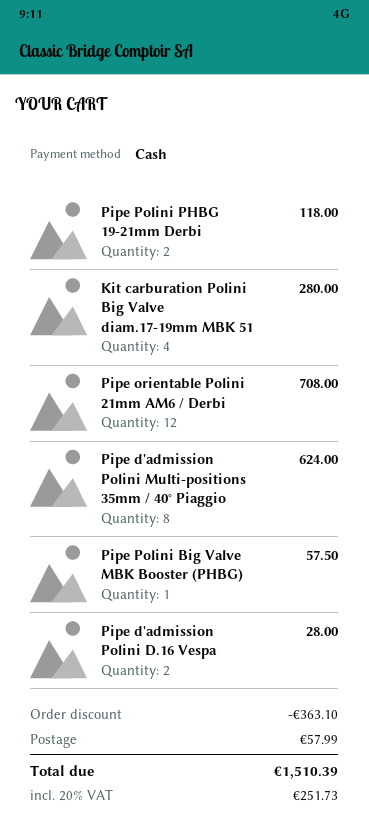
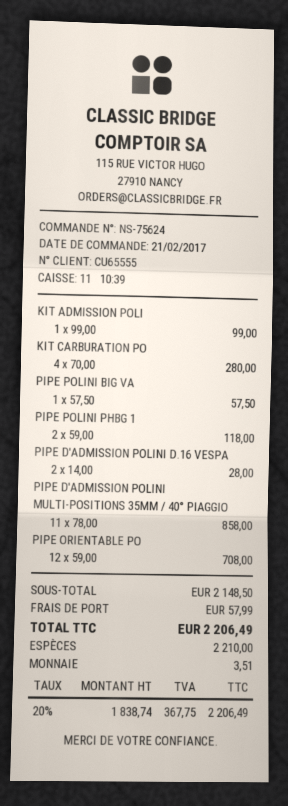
Pipe d'admission Polini Multi-positions 35mm / 40° Piaggio: 8 for 624.00 -> 11 for 858.00
KIT ADMISSION POLI: none -> 1 for 99.00
discount: 363.10 -> none
tax: 20% = 251.73 -> 20% = 367.75
total: 1510.39 -> 2206.49

